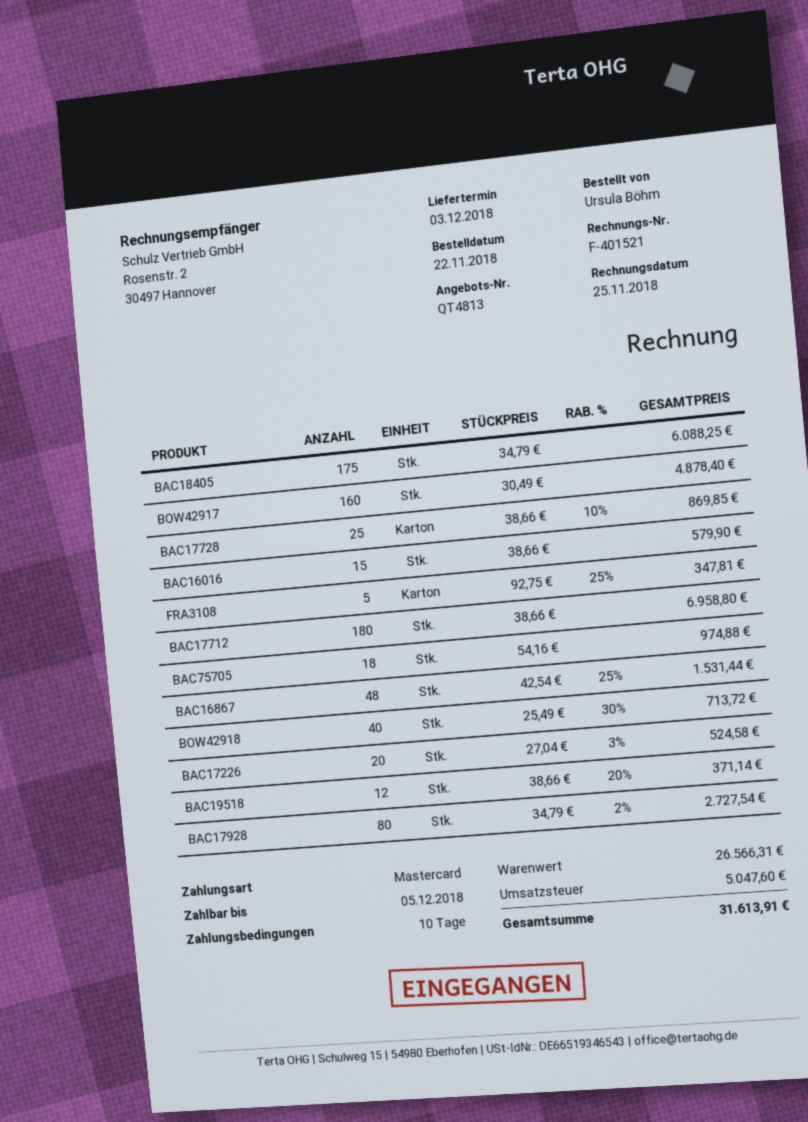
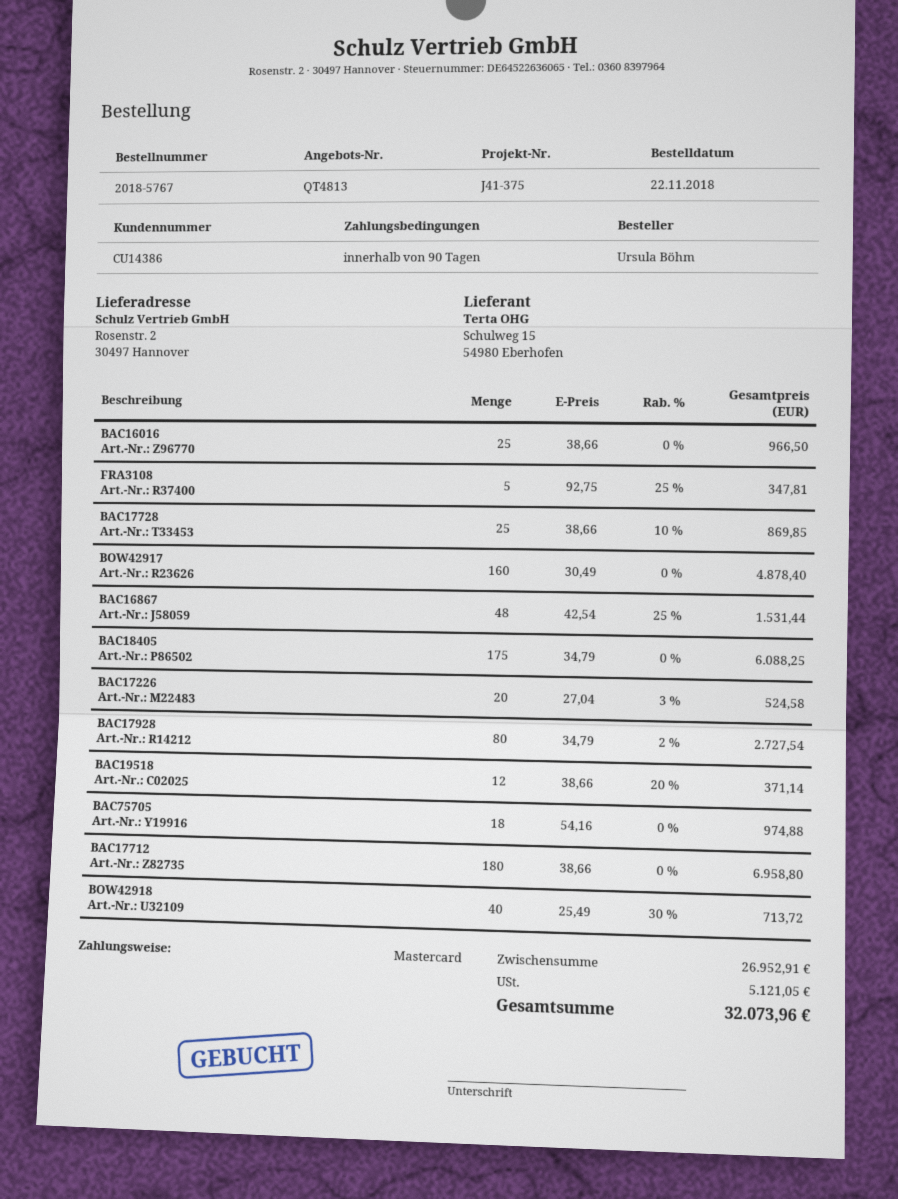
payment terms: 10 days -> 90 days
BAC16016: 15 x 38.66 = 579.90 -> 25 x 38.66 = 966.50
subtotal: 26566.31 -> 26952.91
tax: 5047.60 -> 5121.05
total: 31613.91 -> 32073.96

